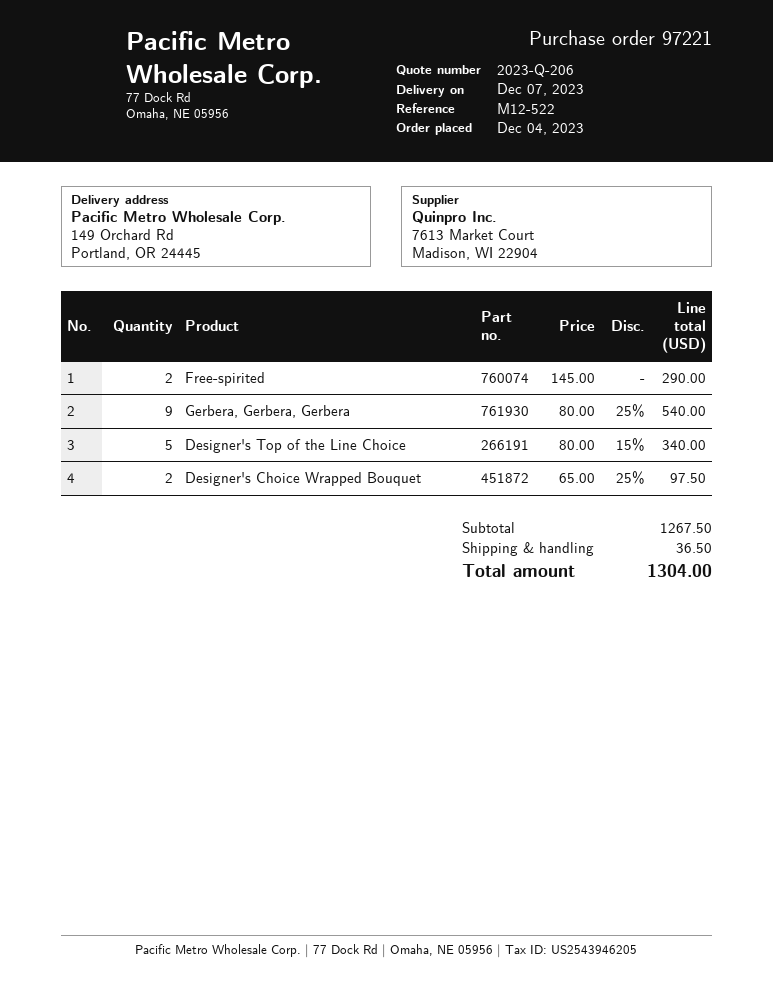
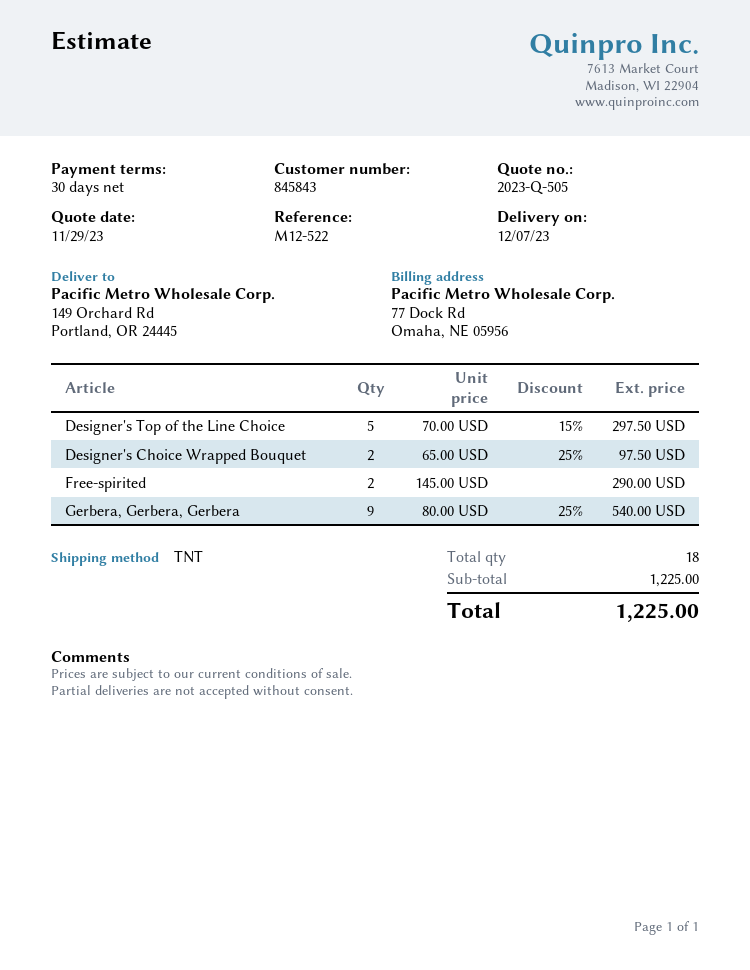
quote number: 2023-Q-206 -> 2023-Q-505
Designer's Top of the Line Choice: 5 x 80.00 - 15% = 340.00 -> 5 x 70.00 - 15% = 297.50
subtotal: 1267.50 -> 1225.00
shipping: 36.50 -> none
total: 1304.00 -> 1225.00

